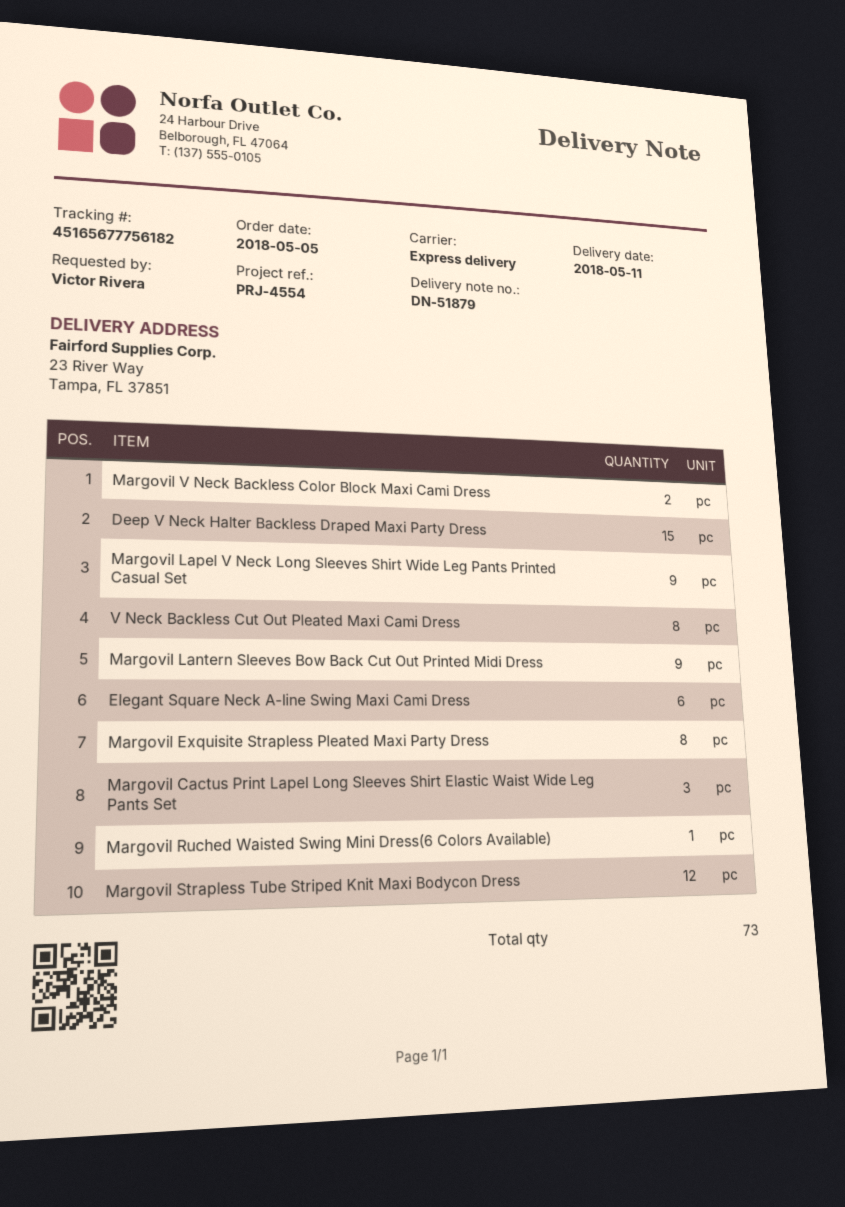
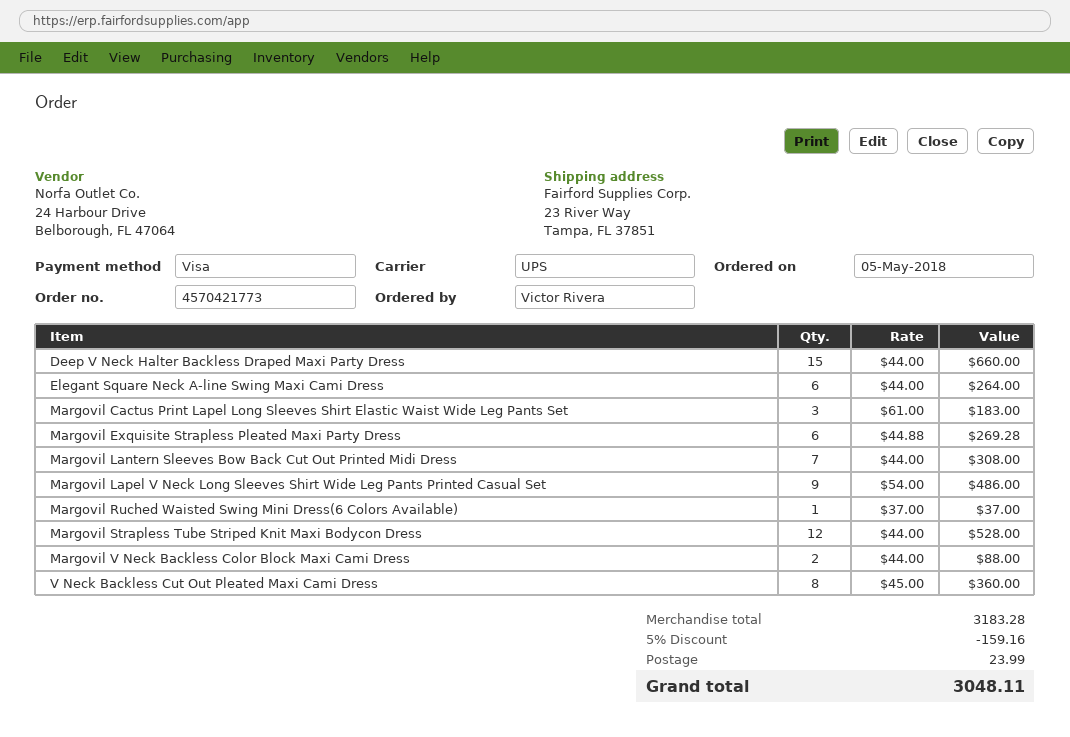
shipping method: express -> UPS
Margovil Lantern Sleeves Bow Back Cut Out Printed Midi Dress: 9 -> 7
Margovil Exquisite Strapless Pleated Maxi Party Dress: 8 -> 6

